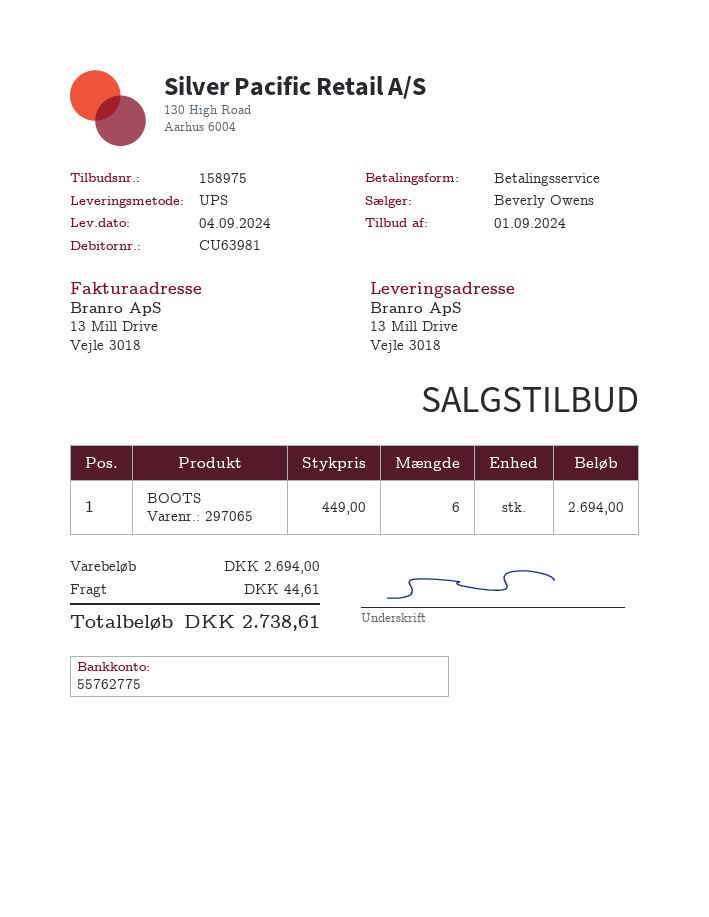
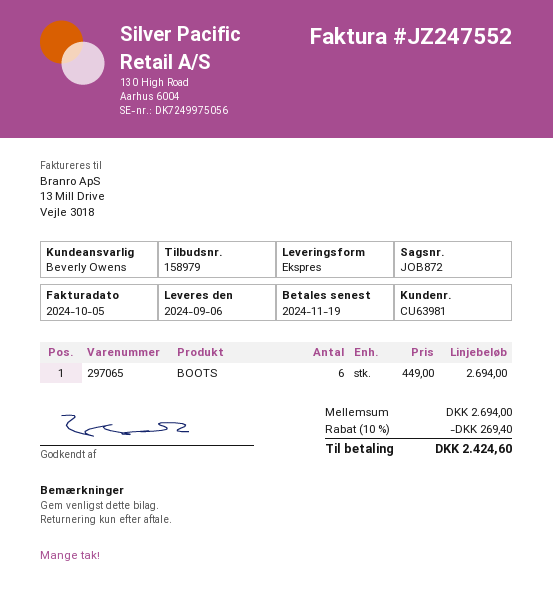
quote number: 158975 -> 158979
delivery date: 2024-09-04 -> 2024-09-06
shipping method: UPS -> express
discount: none -> 10% = 269.40
shipping: 44.61 -> none
total: 2738.61 -> 2424.60

